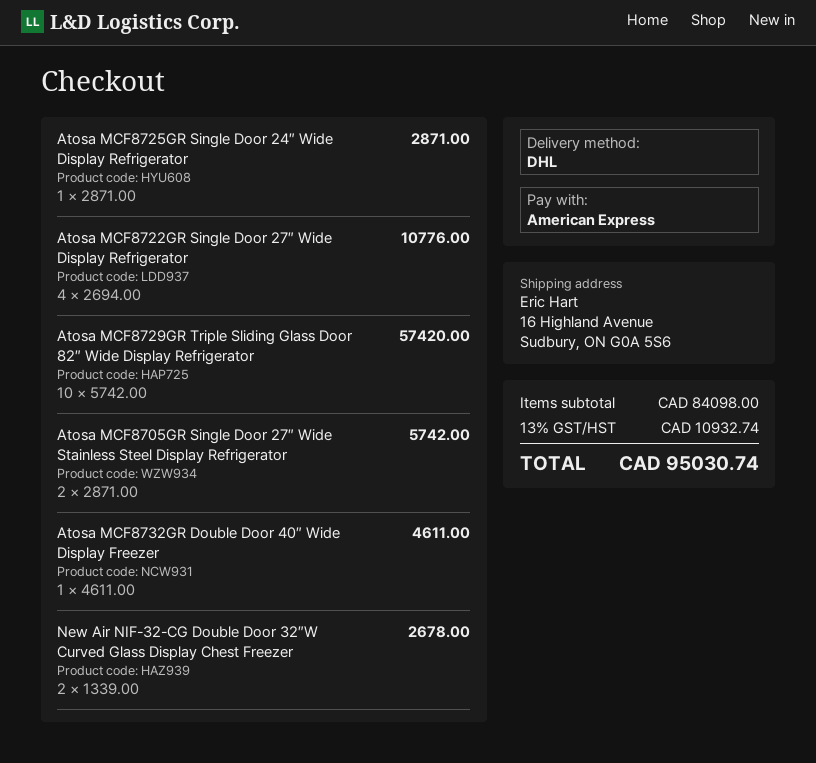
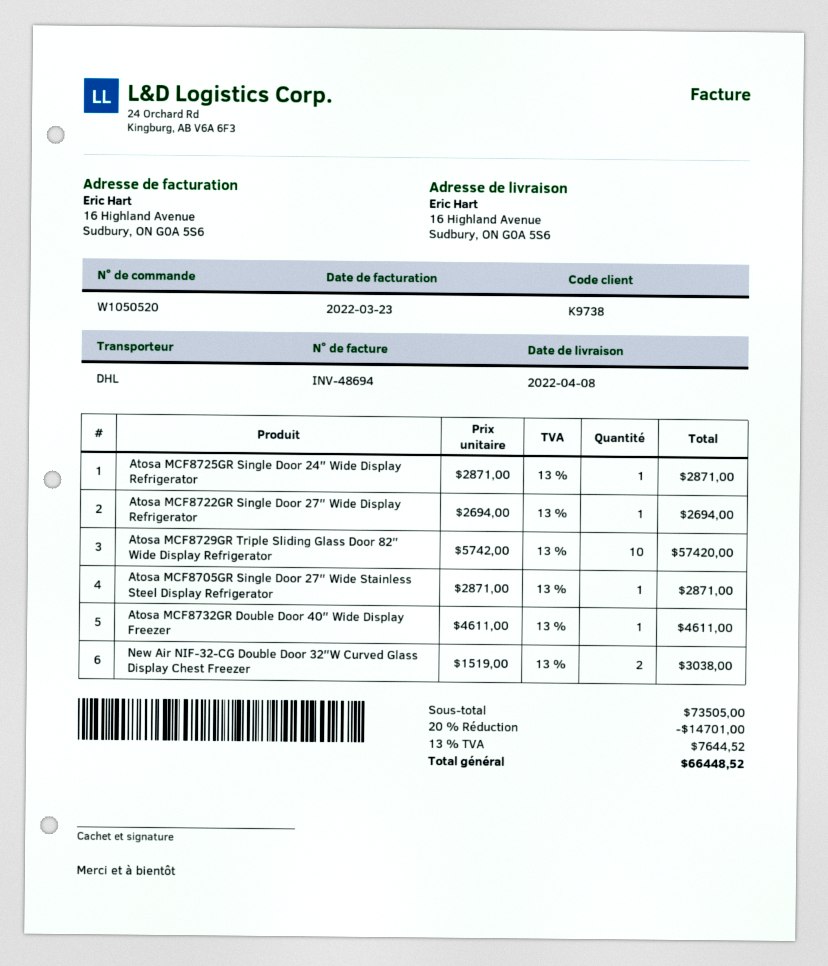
Atosa MCF8722GR Single Door 27″ Wide Display Refrigerator: 4 x 2694.00 = 10776.00 -> 1 x 2694.00 = 2694.00
Atosa MCF8705GR Single Door 27″ Wide Stainless Steel Display Refrigerator: 2 x 2871.00 = 5742.00 -> 1 x 2871.00 = 2871.00
New Air NIF-32-CG Double Door 32″W Curved Glass Display Chest Freezer: 2 x 1339.00 = 2678.00 -> 2 x 1519.00 = 3038.00
subtotal: 84098.00 -> 73505.00
discount: none -> 20% = 14701.00
tax: 13% = 10932.74 -> 13% = 7644.52
total: 95030.74 -> 66448.52

